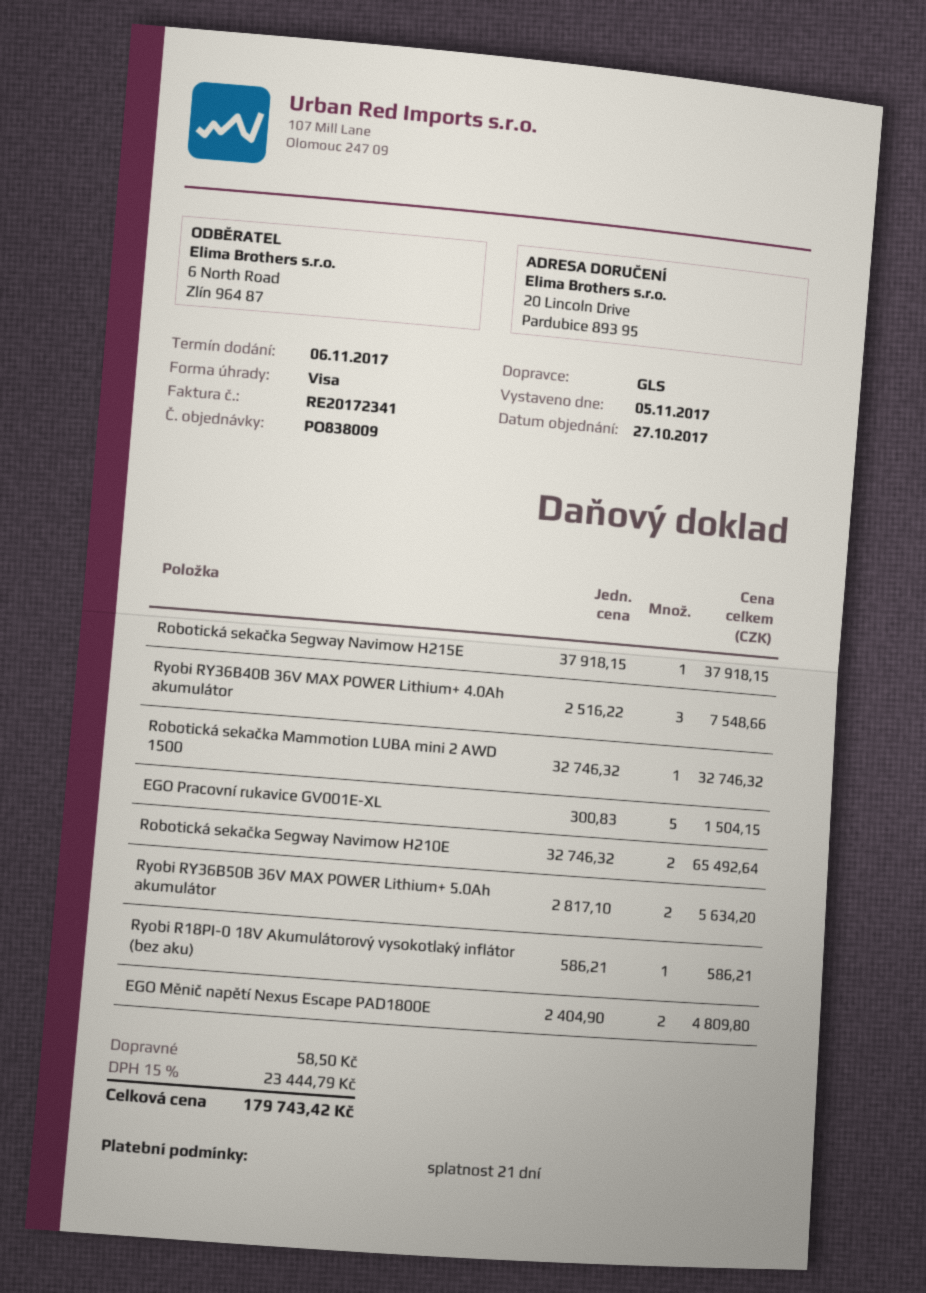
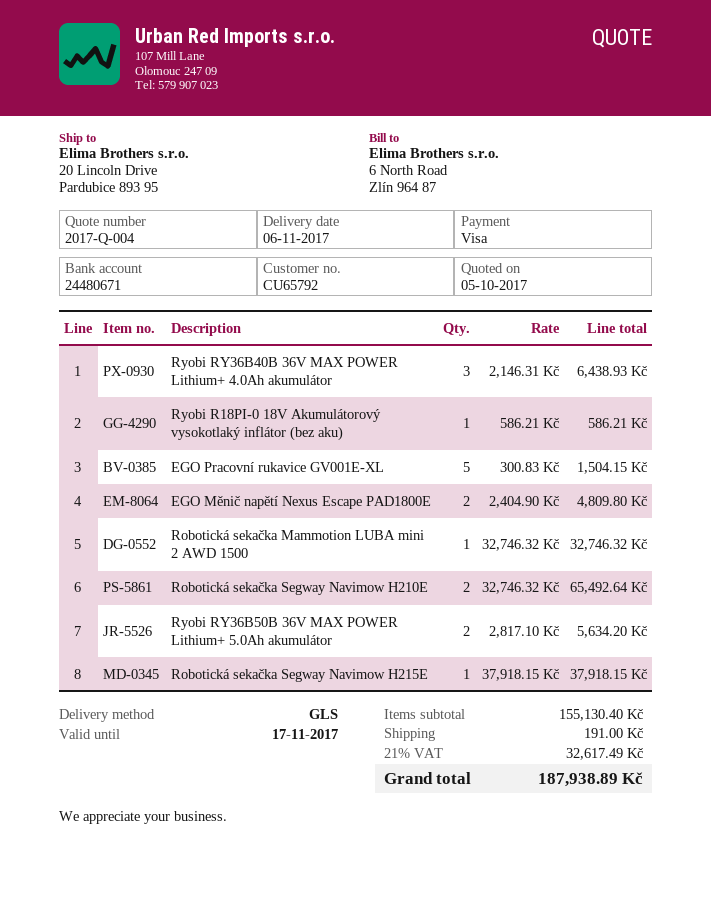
Ryobi RY36B40B 36V MAX POWER Lithium+ 4.0Ah akumulátor: 3 x 2516.22 = 7548.66 -> 3 x 2146.31 = 6438.93
shipping: 58.50 -> 191.00
tax: 15% = 23444.79 -> 21% = 32617.49
total: 179743.42 -> 187938.89

